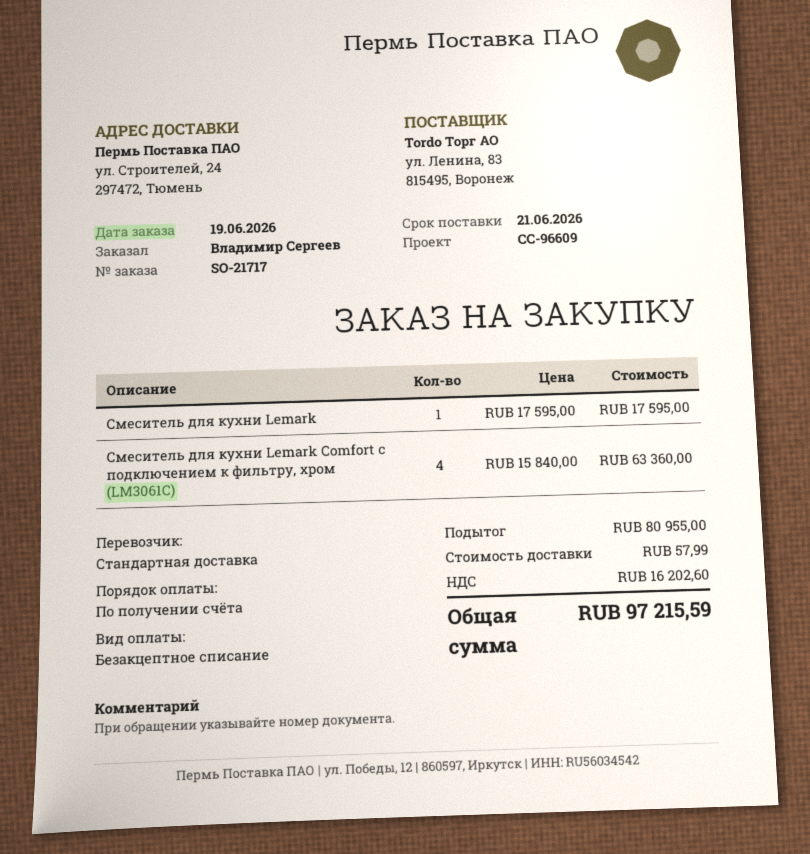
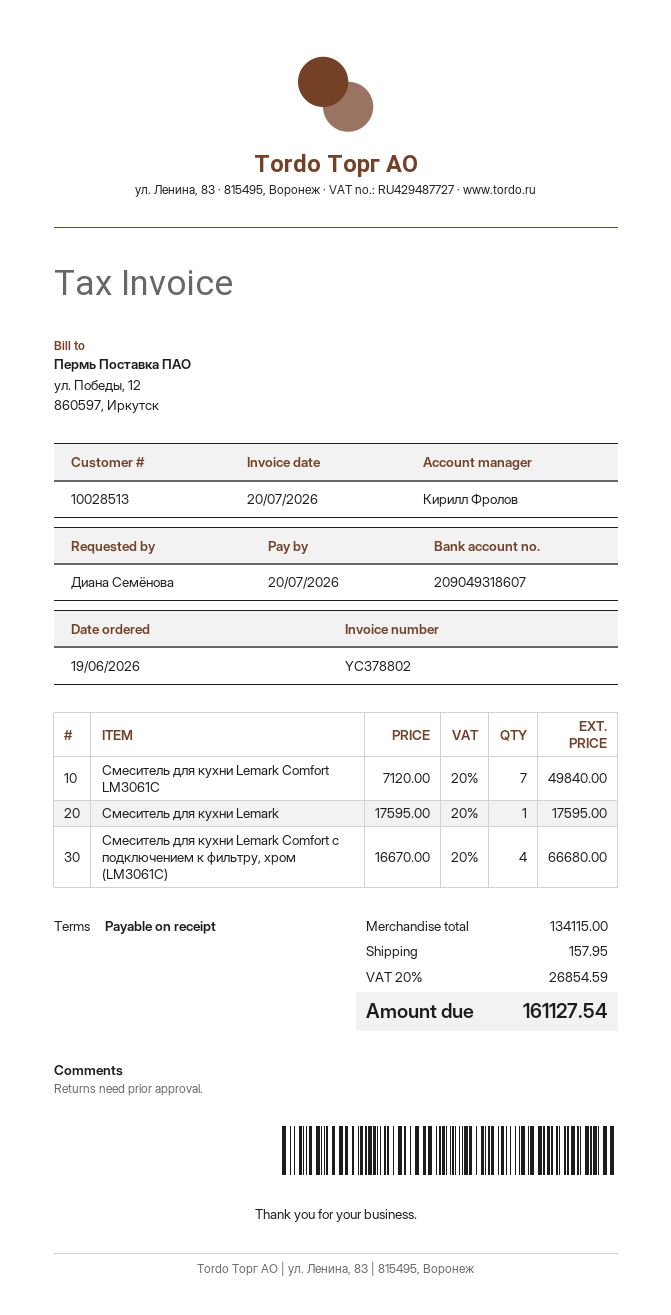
ordered by: Владимир Сергеев -> Диана Семёнова
Смеситель для кухни Lemark Comfort с подключением к фильтру, хром (LM3061C): 4 x 15840.00 = 63360.00 -> 4 x 16670.00 = 66680.00
Смеситель для кухни Lemark Comfort LM3061C: none -> 7 x 7120.00 = 49840.00
subtotal: 80955.00 -> 134115.00
shipping: 57.99 -> 157.95
tax: 16202.60 -> 26854.59
total: 97215.59 -> 161127.54

